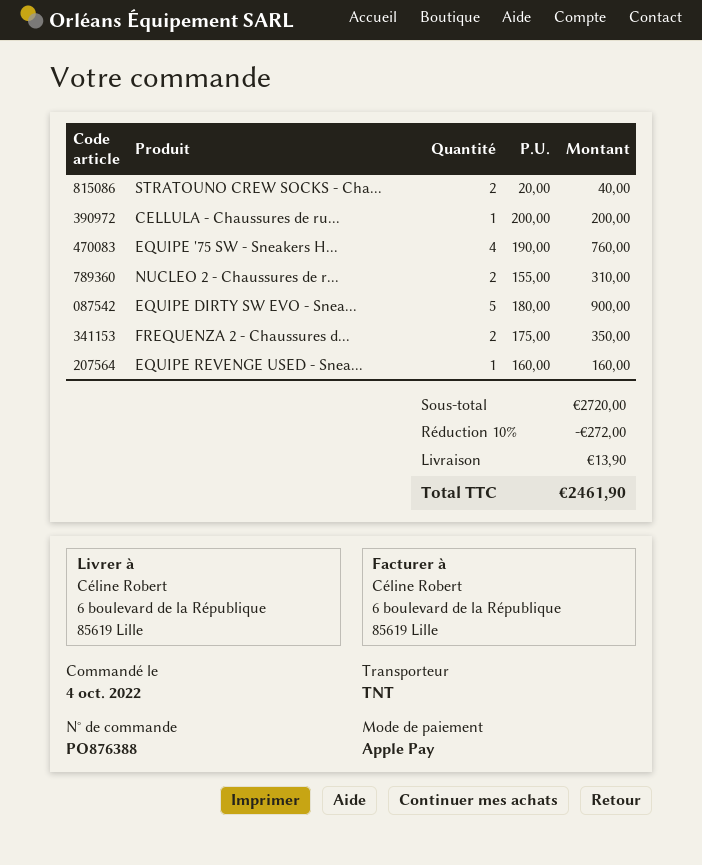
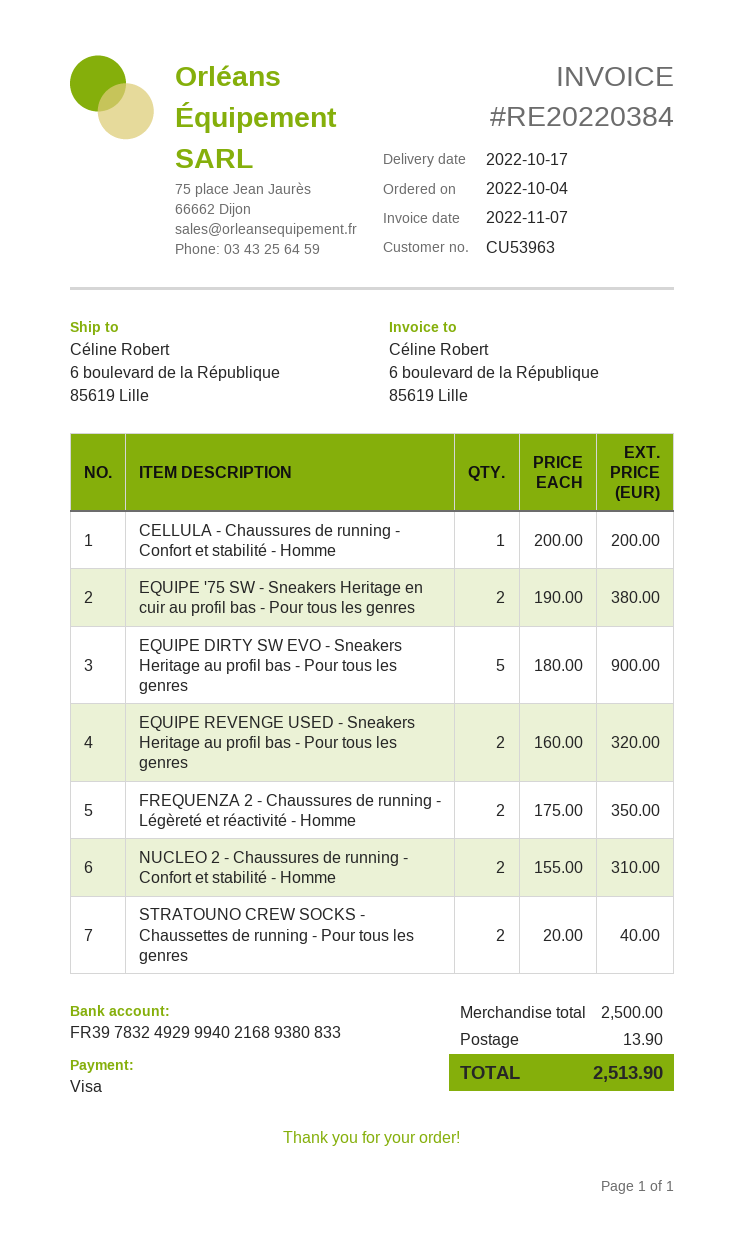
payment method: Apple Pay -> Visa
EQUIPE '75 SW - Sneakers H...: 4 x 190.00 = 760.00 -> 2 x 190.00 = 380.00
EQUIPE REVENGE USED - Snea...: 1 x 160.00 = 160.00 -> 2 x 160.00 = 320.00
subtotal: 2720.00 -> 2500.00
discount: 10% = 272.00 -> none
total: 2461.90 -> 2513.90

